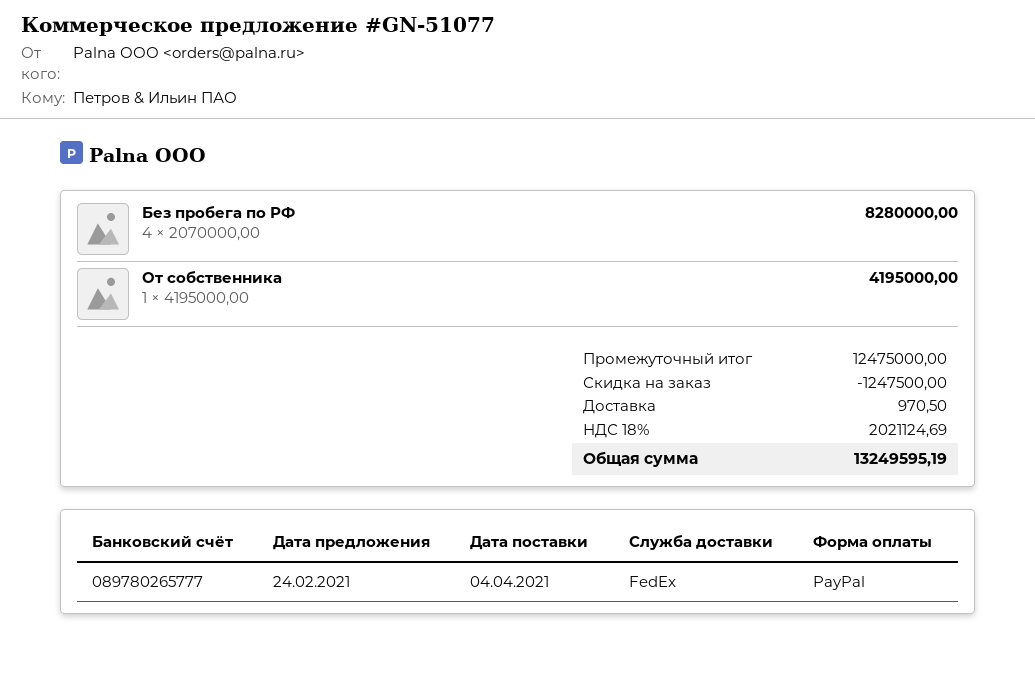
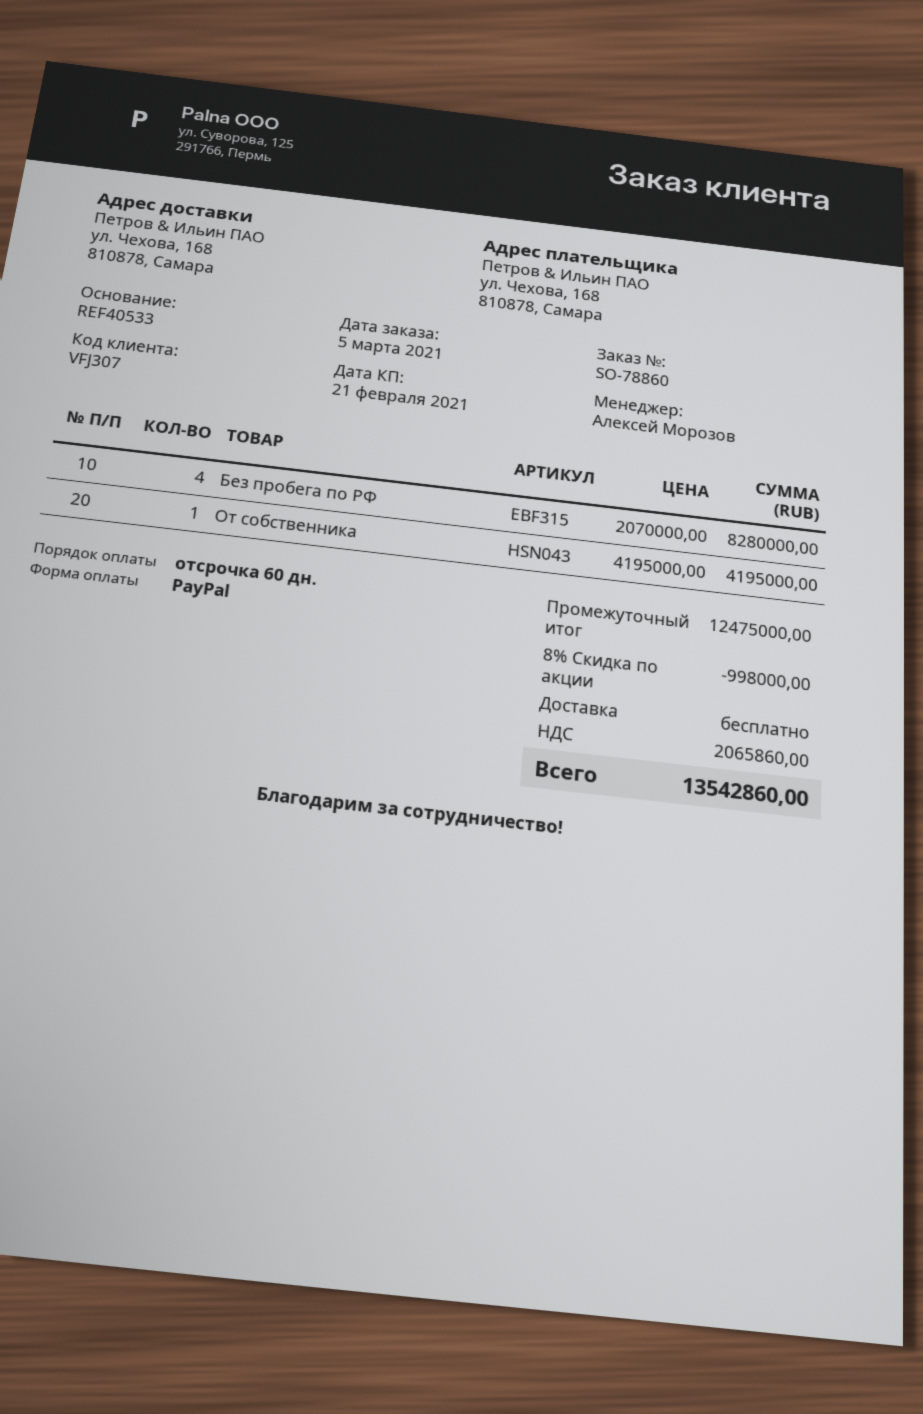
quote date: 2021-02-24 -> 2021-02-21
discount: 1247500.00 -> 998000.00
shipping: 970.50 -> 0.00
tax: 2021124.69 -> 2065860.00
total: 13249595.19 -> 13542860.00

